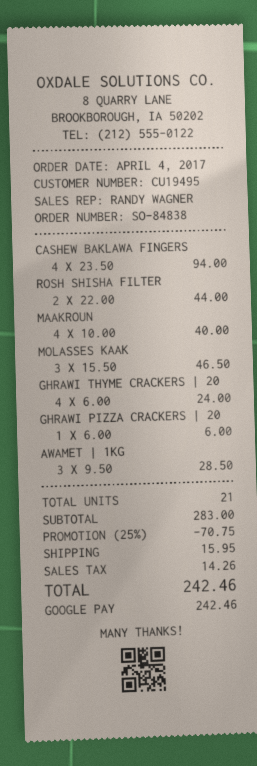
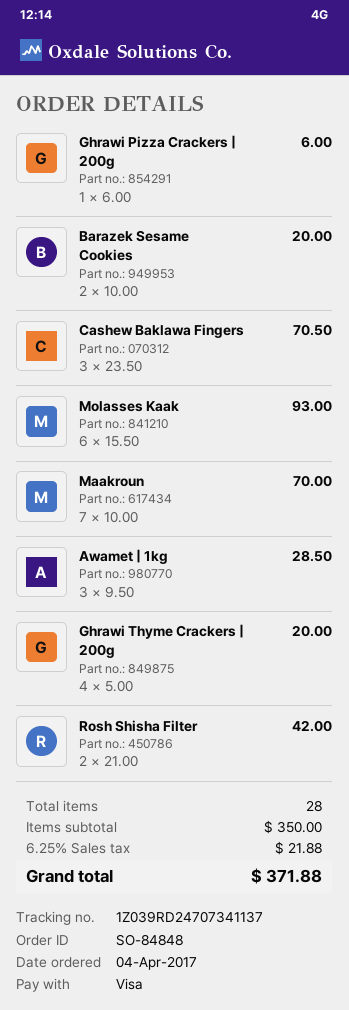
order number: SO-84838 -> SO-84848
payment method: Google Pay -> Visa
CASHEW BAKLAWA FINGERS: 4 x 23.50 = 94.00 -> 3 x 23.50 = 70.50
ROSH SHISHA FILTER: 2 x 22.00 = 44.00 -> 2 x 21.00 = 42.00
MAAKROUN: 4 x 10.00 = 40.00 -> 7 x 10.00 = 70.00
MOLASSES KAAK: 3 x 15.50 = 46.50 -> 6 x 15.50 = 93.00
GHRAWI THYME CRACKERS | 20: 4 x 6.00 = 24.00 -> 4 x 5.00 = 20.00
Barazek Sesame Cookies: none -> 2 x 10.00 = 20.00
total quantity: 21 -> 28
subtotal: 283.00 -> 350.00
discount: 25% = 70.75 -> none
shipping: 15.95 -> none
tax: 14.26 -> 21.88
total: 242.46 -> 371.88

